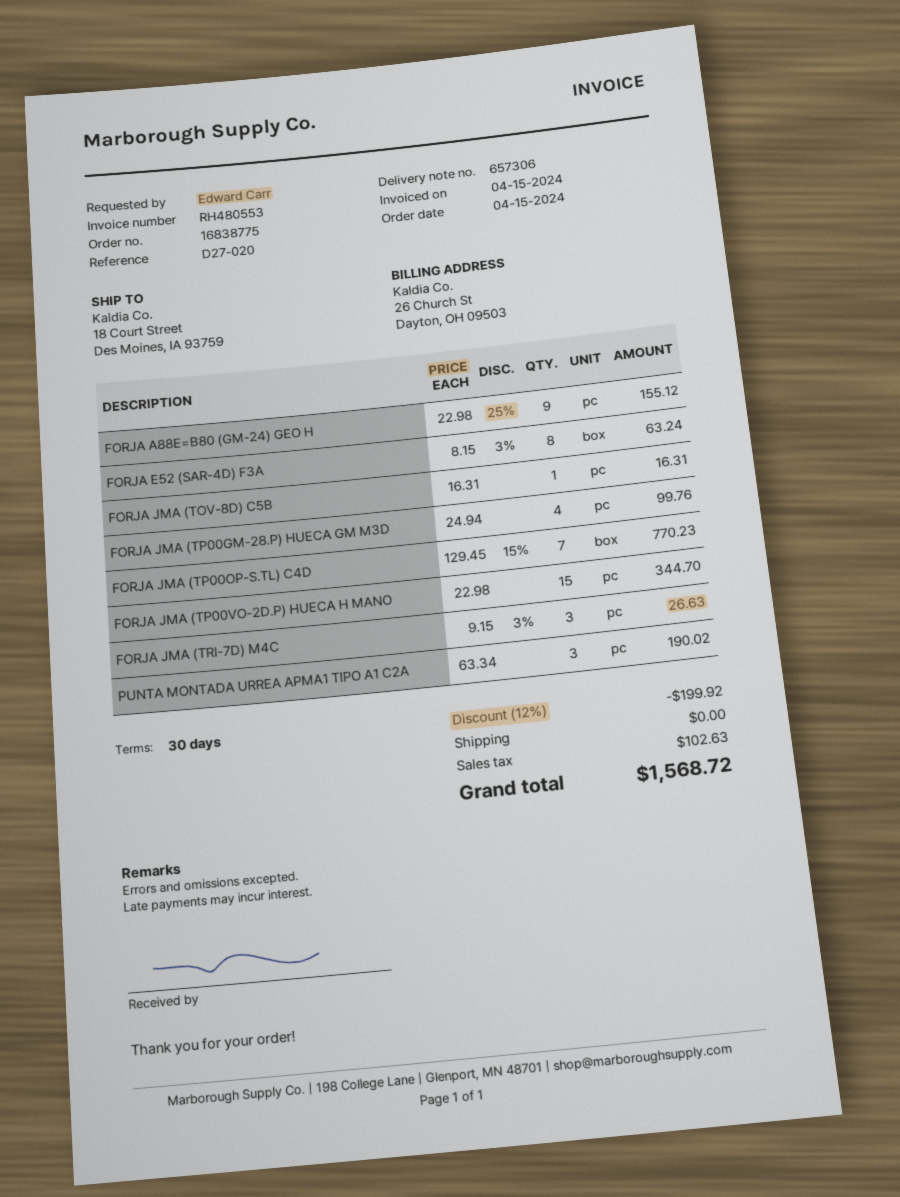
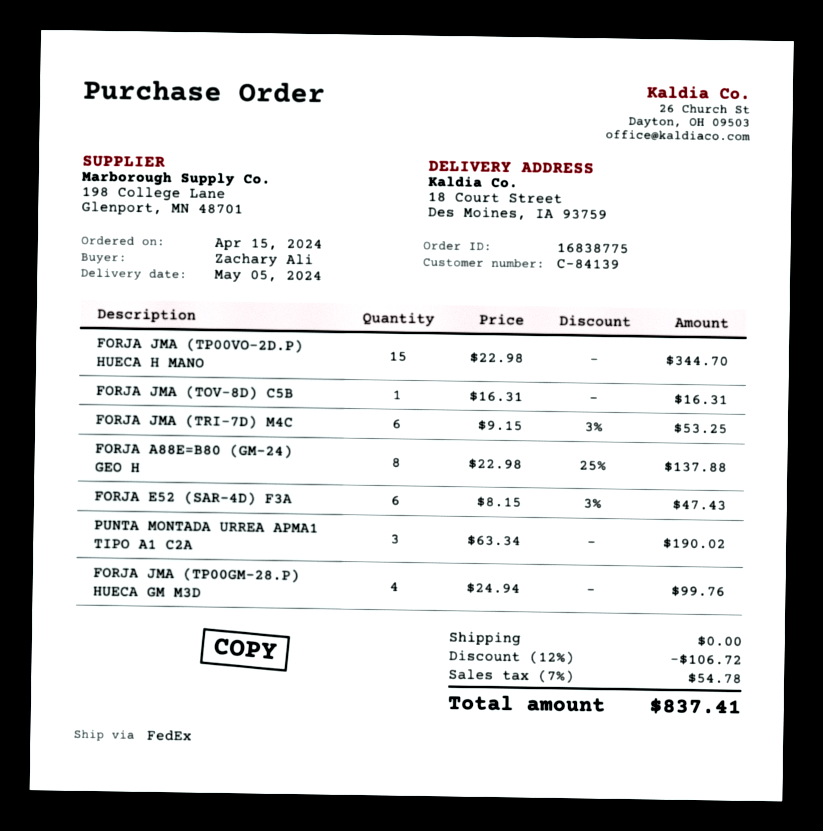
ordered by: Edward Carr -> Zachary Ali
FORJA A88E=B80 (GM-24) GEO H: 9 x 22.98 - 25% = 155.12 -> 8 x 22.98 - 25% = 137.88
FORJA E52 (SAR-4D) F3A: 8 x 8.15 - 3% = 63.24 -> 6 x 8.15 - 3% = 47.43
FORJA JMA (TP00OP-S.TL) C4D: 7 x 129.45 - 15% = 770.23 -> none
FORJA JMA (TRI-7D) M4C: 3 x 9.15 - 3% = 26.63 -> 6 x 9.15 - 3% = 53.25
discount: 12% = 199.92 -> 12% = 106.72
tax: 102.63 -> 54.78
total: 1568.72 -> 837.41

